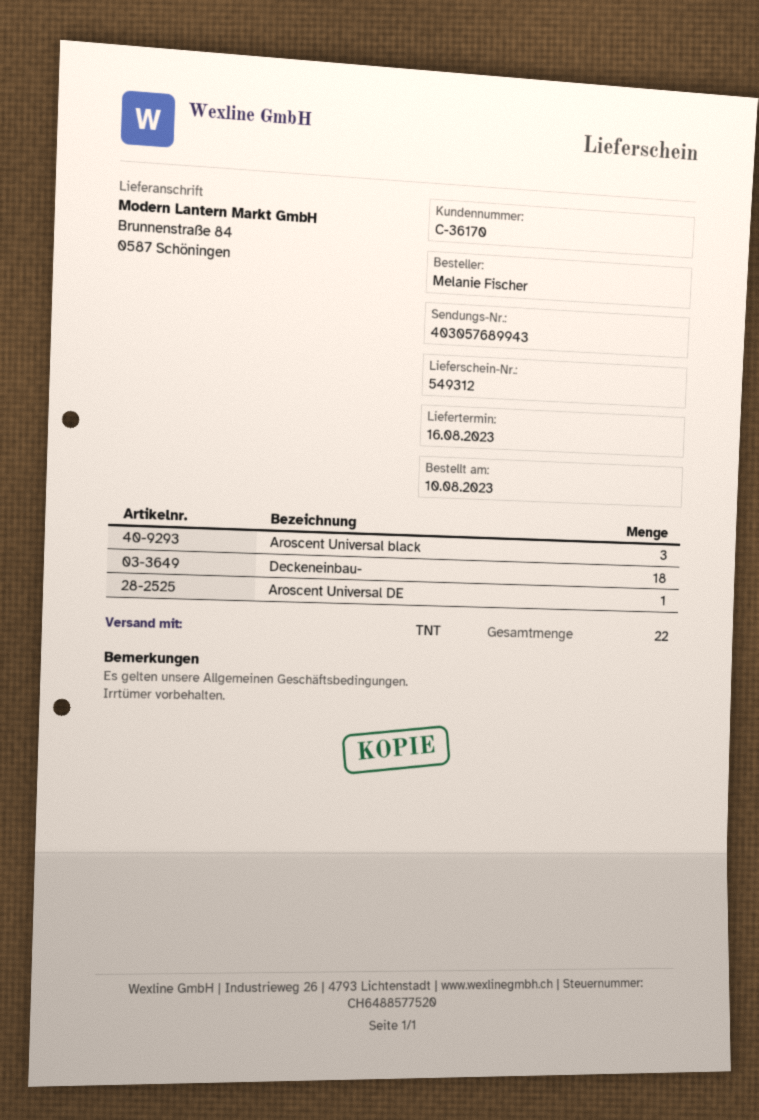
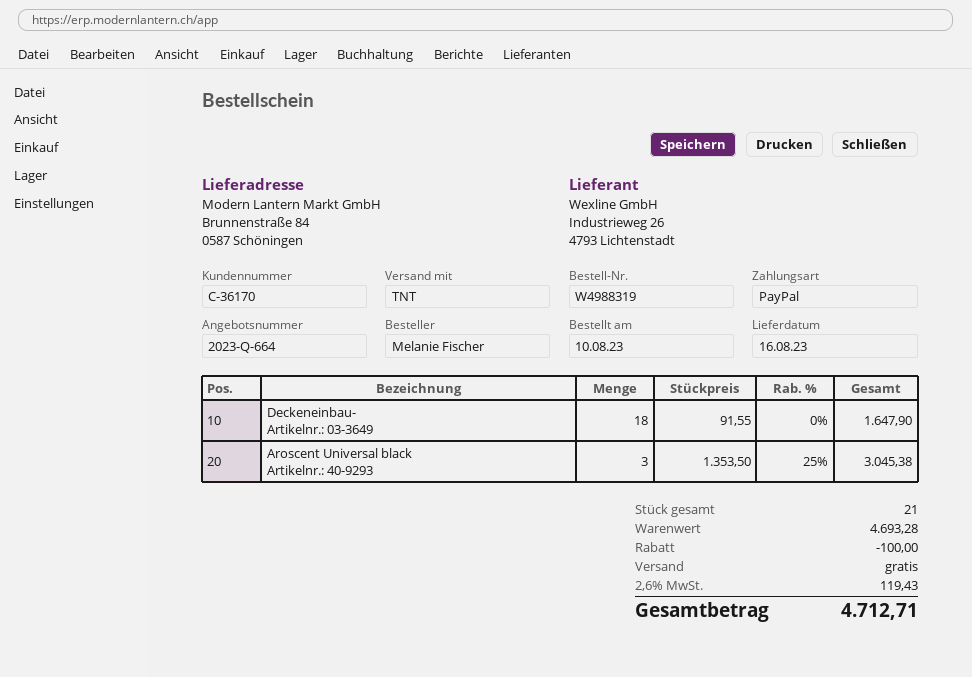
Aroscent Universal DE: 1 -> none
total quantity: 22 -> 21

